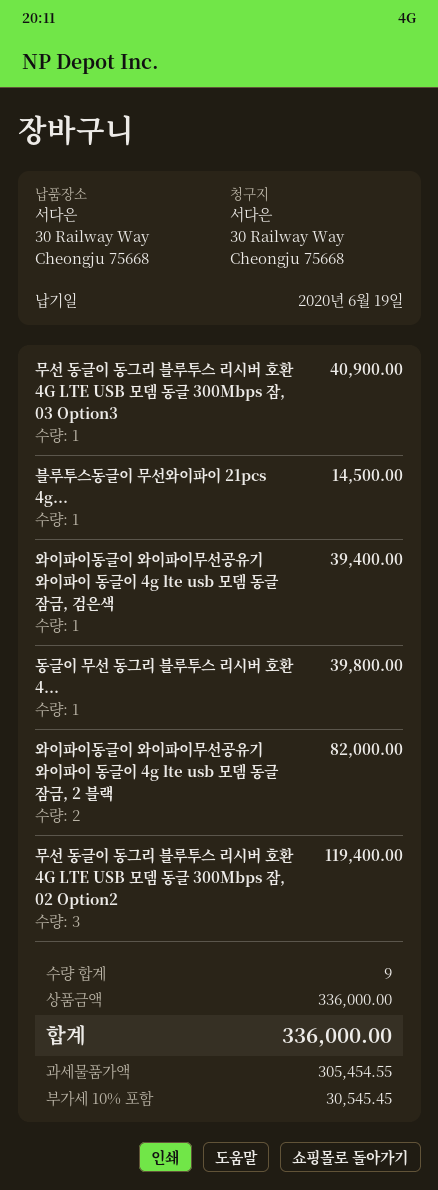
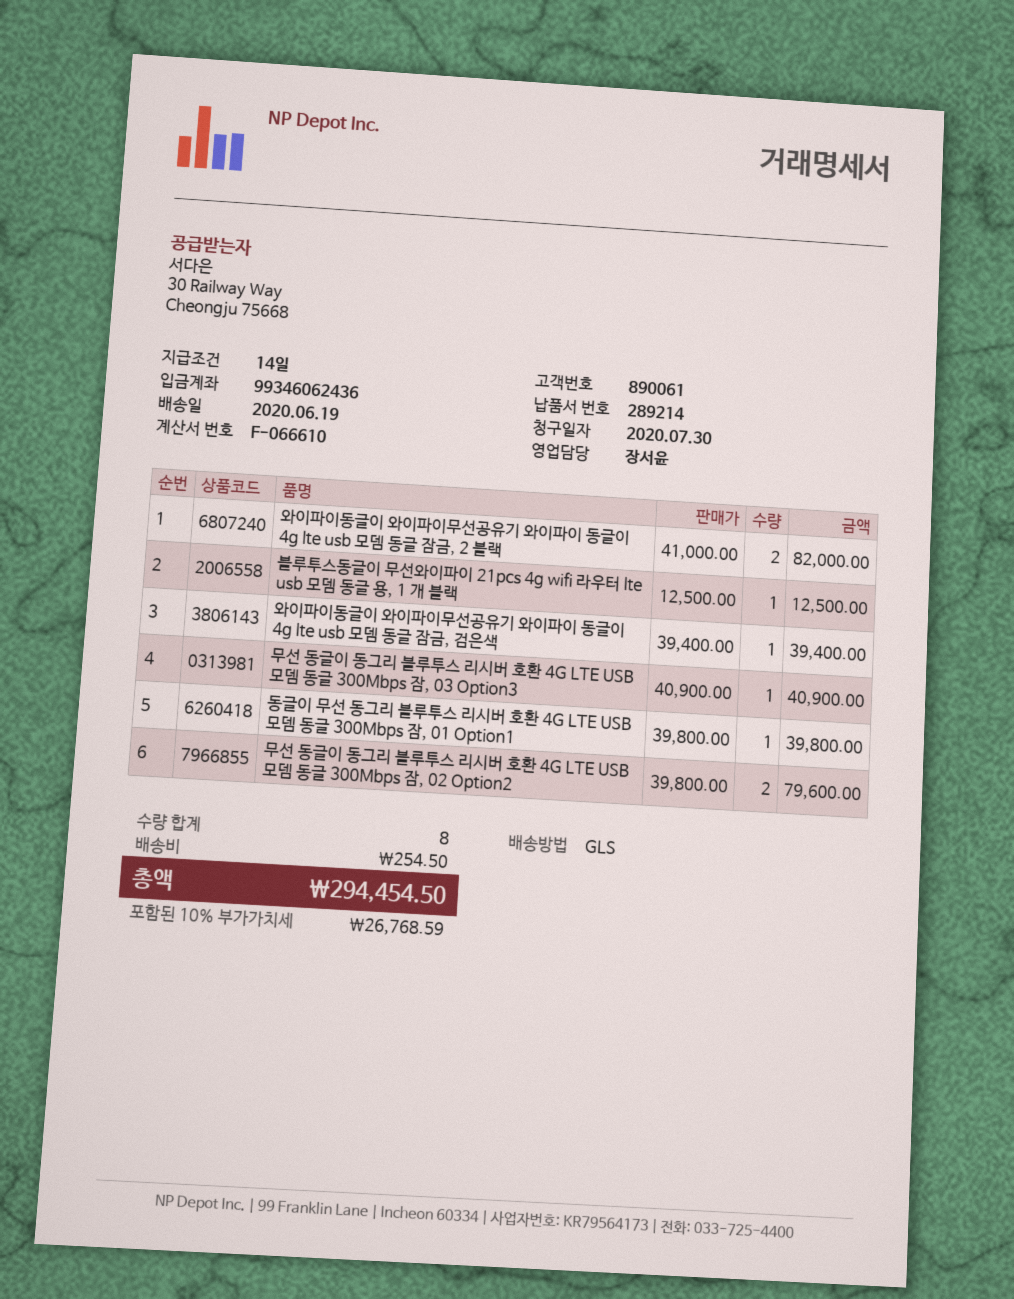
블루투스동글이 무선와이파이 21pcs 4g...: 1 for 14500.00 -> 1 for 12500.00
무선 동글이 동그리 블루투스 리시버 호환 4G LTE USB 모뎀 동글 300Mbps 잠, 02 Option2: 3 for 119400.00 -> 2 for 79600.00
total quantity: 9 -> 8
shipping: none -> 254.50
tax: 10% = 30545.45 -> 10% = 26768.59
total: 336000.00 -> 294454.50

